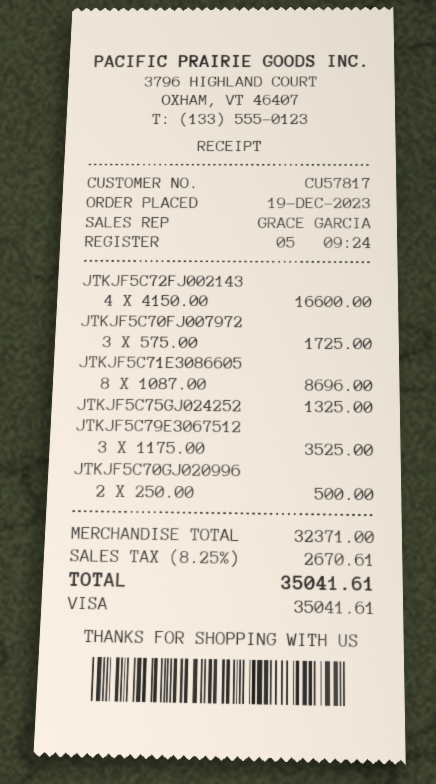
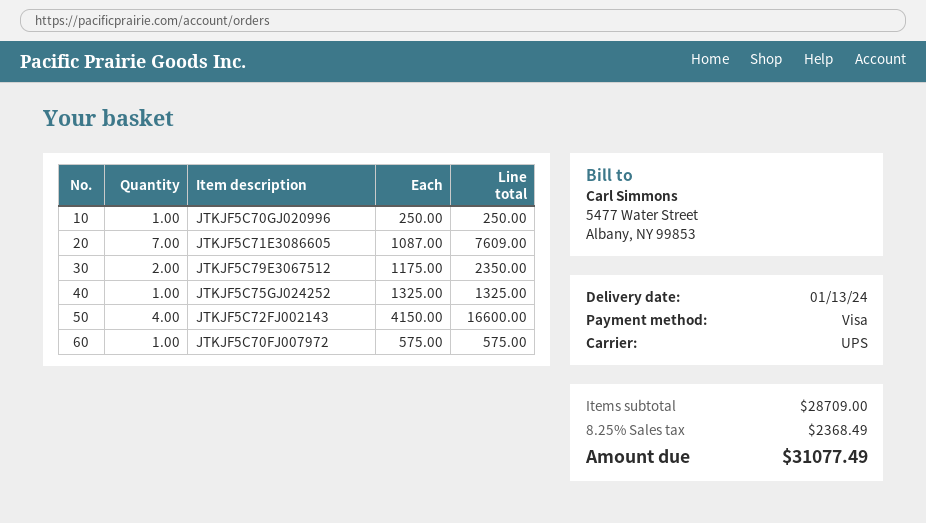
JTKJF5C70FJ007972: 3 x 575.00 = 1725.00 -> 1 x 575.00 = 575.00
JTKJF5C71E3086605: 8 x 1087.00 = 8696.00 -> 7 x 1087.00 = 7609.00
JTKJF5C79E3067512: 3 x 1175.00 = 3525.00 -> 2 x 1175.00 = 2350.00
JTKJF5C70GJ020996: 2 x 250.00 = 500.00 -> 1 x 250.00 = 250.00
subtotal: 32371.00 -> 28709.00
tax: 8.25% = 2670.61 -> 8.25% = 2368.49
total: 35041.61 -> 31077.49

